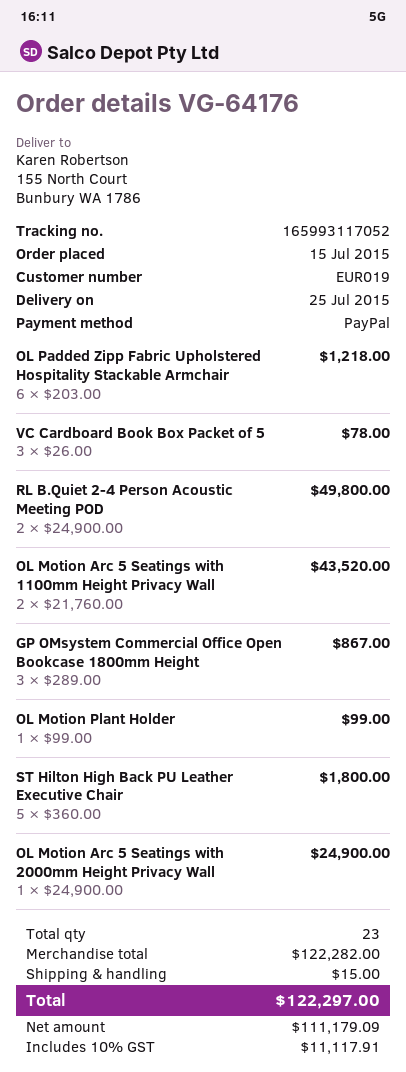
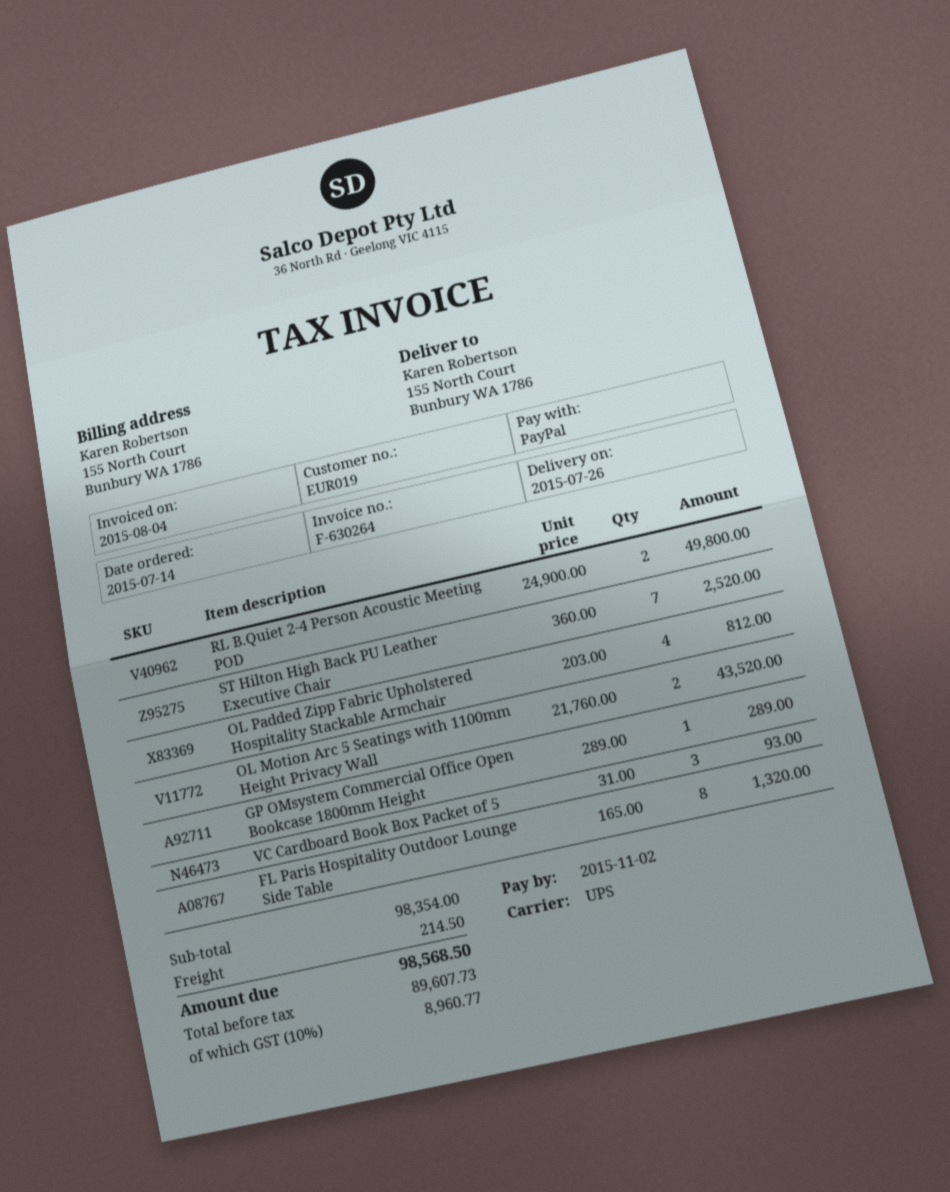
order date: 2015-07-15 -> 2015-07-14
delivery date: 2015-07-25 -> 2015-07-26
OL Padded Zipp Fabric Upholstered Hospitality Stackable Armchair: 6 x 203.00 = 1218.00 -> 4 x 203.00 = 812.00
VC Cardboard Book Box Packet of 5: 3 x 26.00 = 78.00 -> 3 x 31.00 = 93.00
GP OMsystem Commercial Office Open Bookcase 1800mm Height: 3 x 289.00 = 867.00 -> 1 x 289.00 = 289.00
OL Motion Plant Holder: 1 x 99.00 = 99.00 -> none
ST Hilton High Back PU Leather Executive Chair: 5 x 360.00 = 1800.00 -> 7 x 360.00 = 2520.00
OL Motion Arc 5 Seatings with 2000mm Height Privacy Wall: 1 x 24900.00 = 24900.00 -> none
FL Paris Hospitality Outdoor Lounge Side Table: none -> 8 x 165.00 = 1320.00
subtotal: 122282.00 -> 98354.00
shipping: 15.00 -> 214.50
net: 111179.09 -> 89607.73
tax: 10% = 11117.91 -> 10% = 8960.77
total: 122297.00 -> 98568.50

